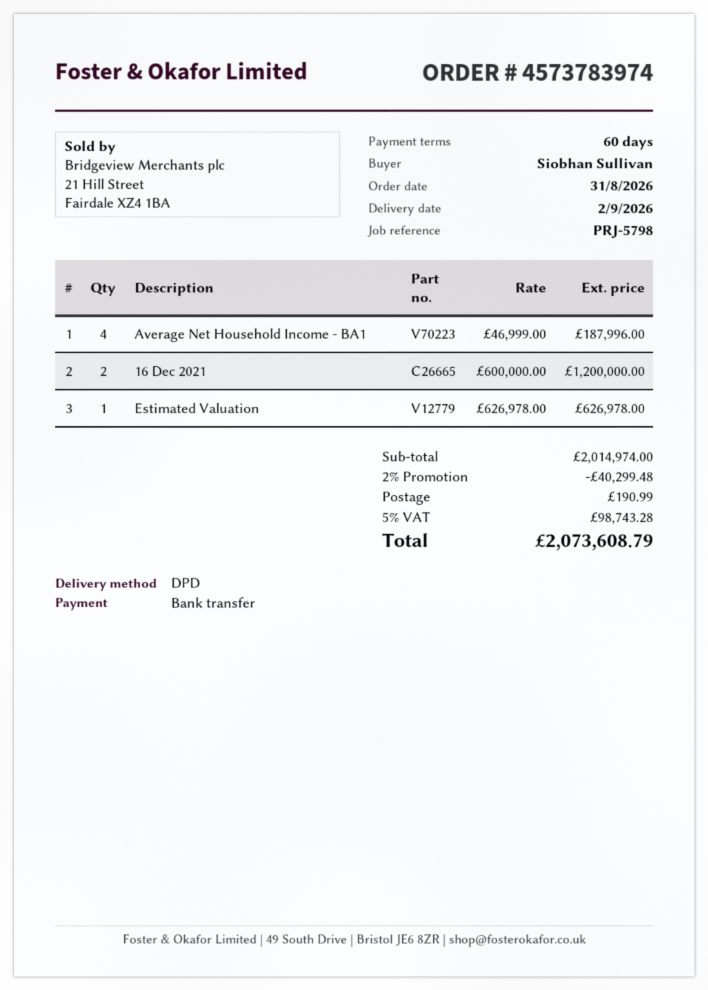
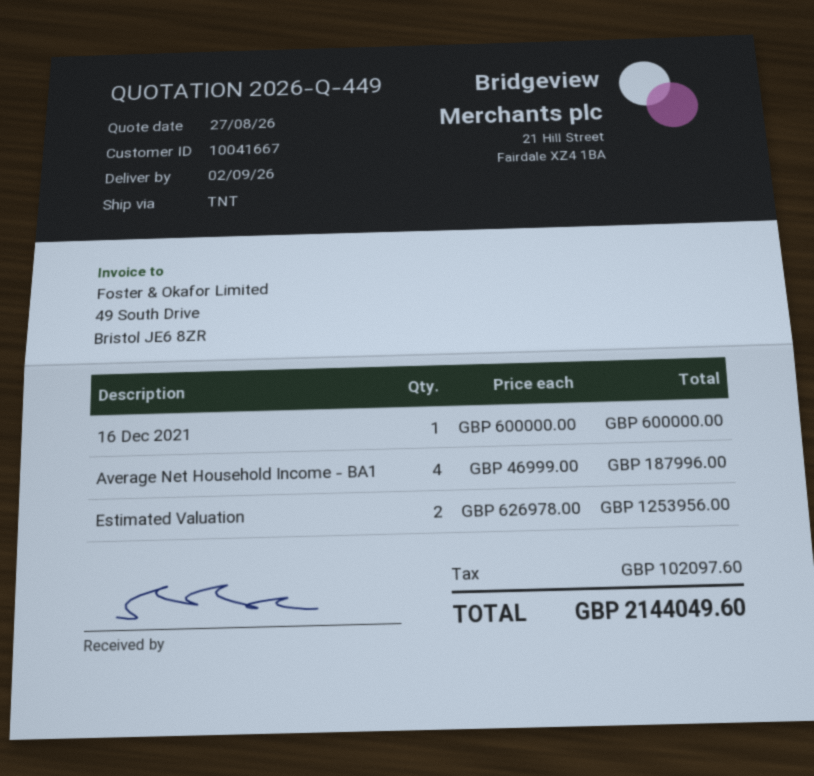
shipping method: DPD -> TNT
16 Dec 2021: 2 x 600000.00 = 1200000.00 -> 1 x 600000.00 = 600000.00
Estimated Valuation: 1 x 626978.00 = 626978.00 -> 2 x 626978.00 = 1253956.00
discount: 2% = 40299.48 -> none
shipping: 190.99 -> none
tax: 98743.28 -> 102097.60
total: 2073608.79 -> 2144049.60

